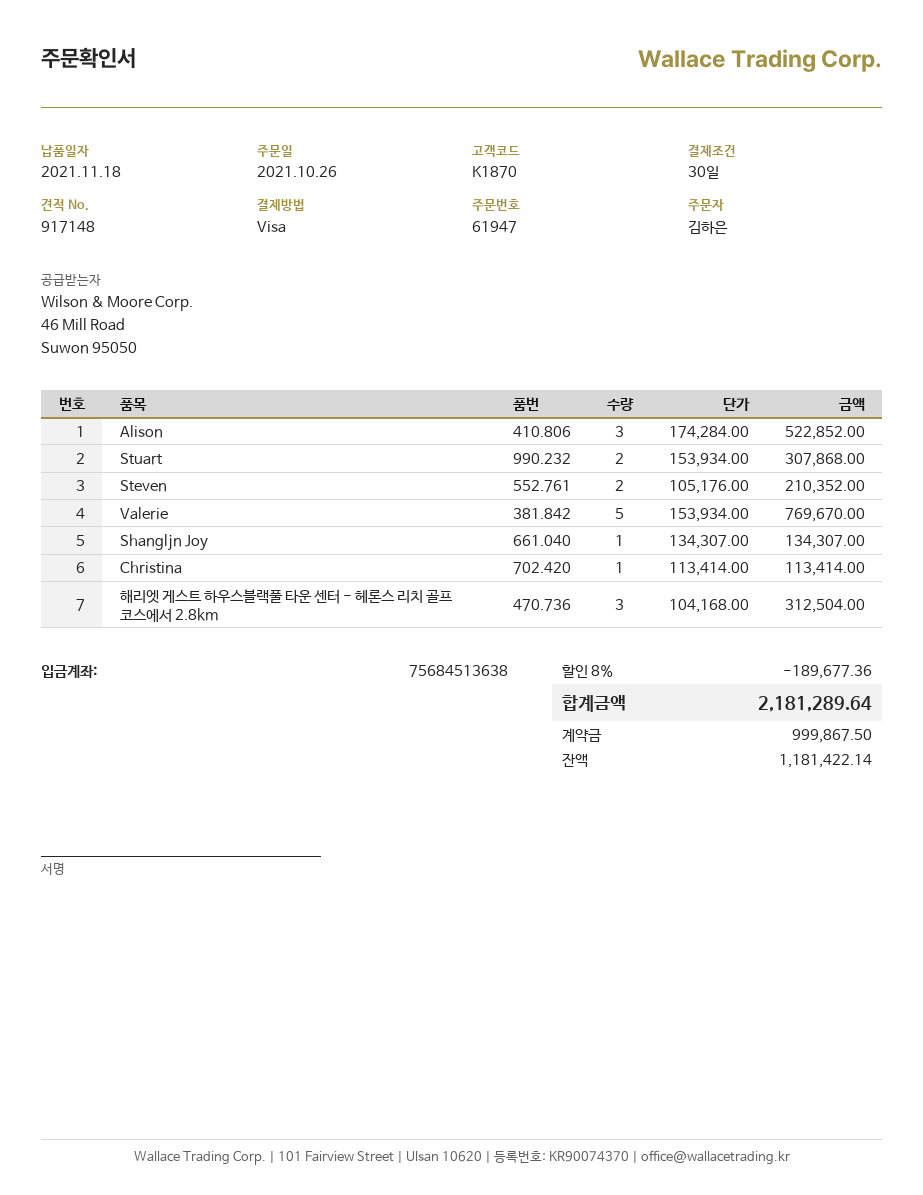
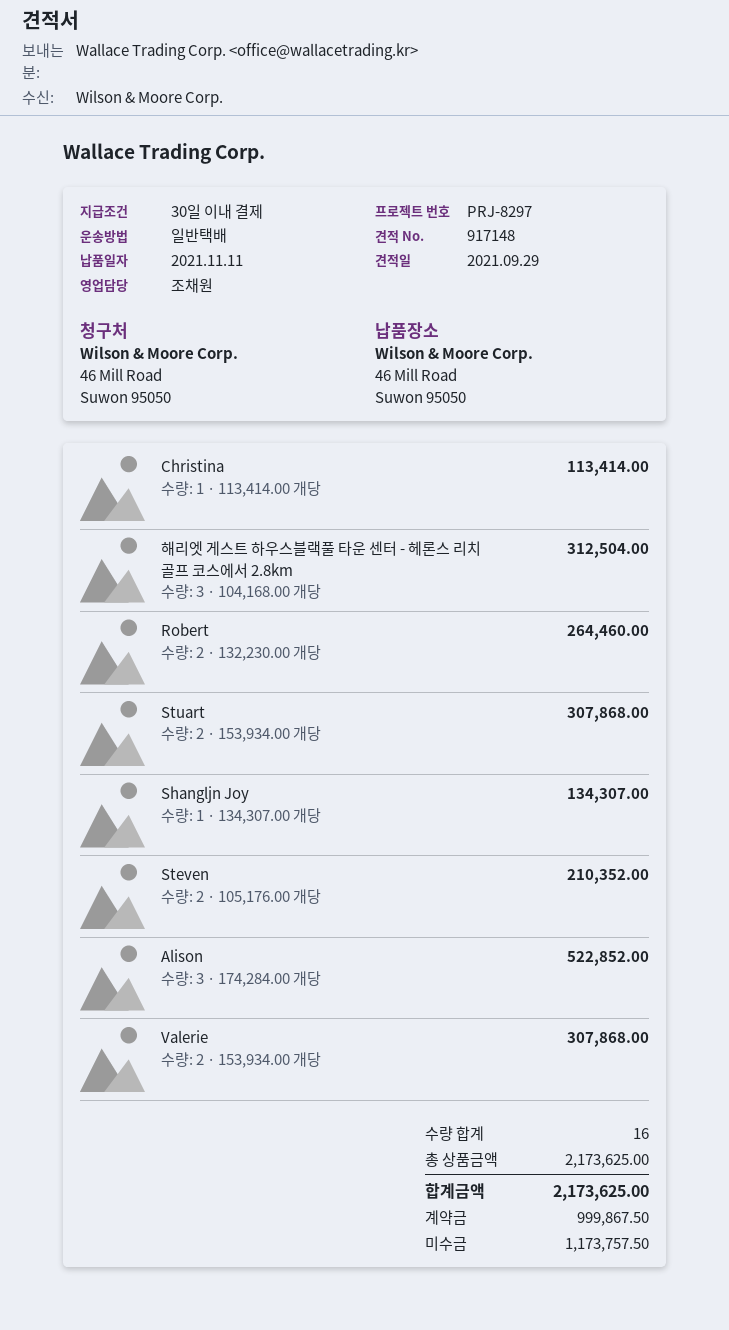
delivery date: 2021-11-18 -> 2021-11-11
Valerie: 5 x 153934.00 = 769670.00 -> 2 x 153934.00 = 307868.00
Robert: none -> 2 x 132230.00 = 264460.00
discount: 8% = 189677.36 -> none
total: 2181289.64 -> 2173625.00
balance: 1181422.14 -> 1173757.50

